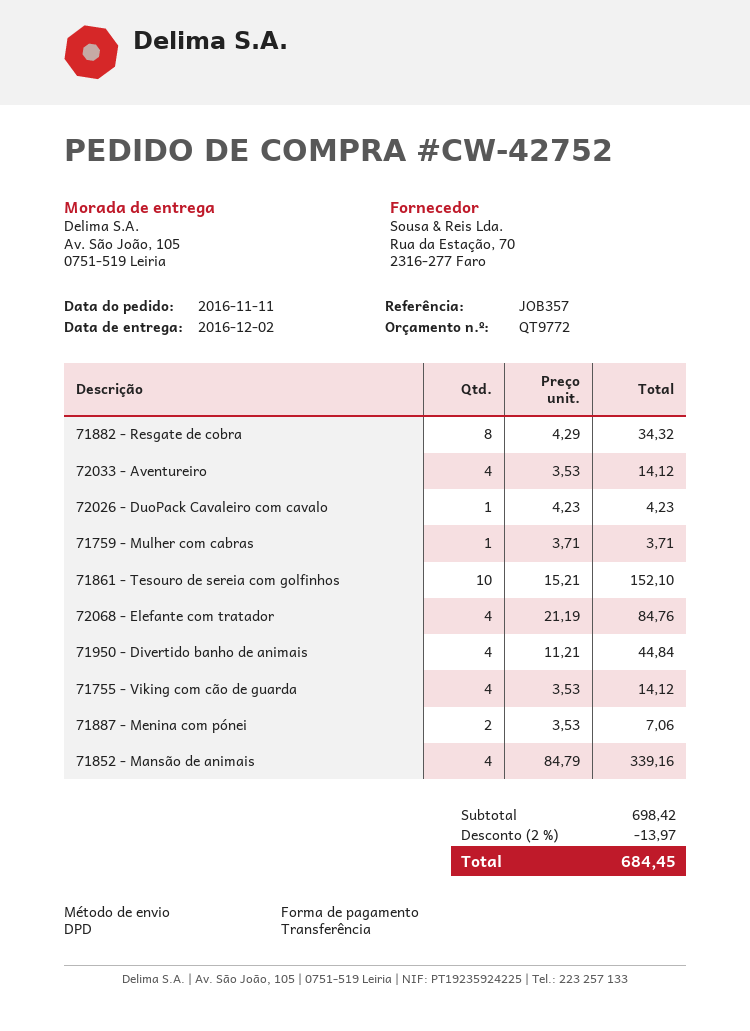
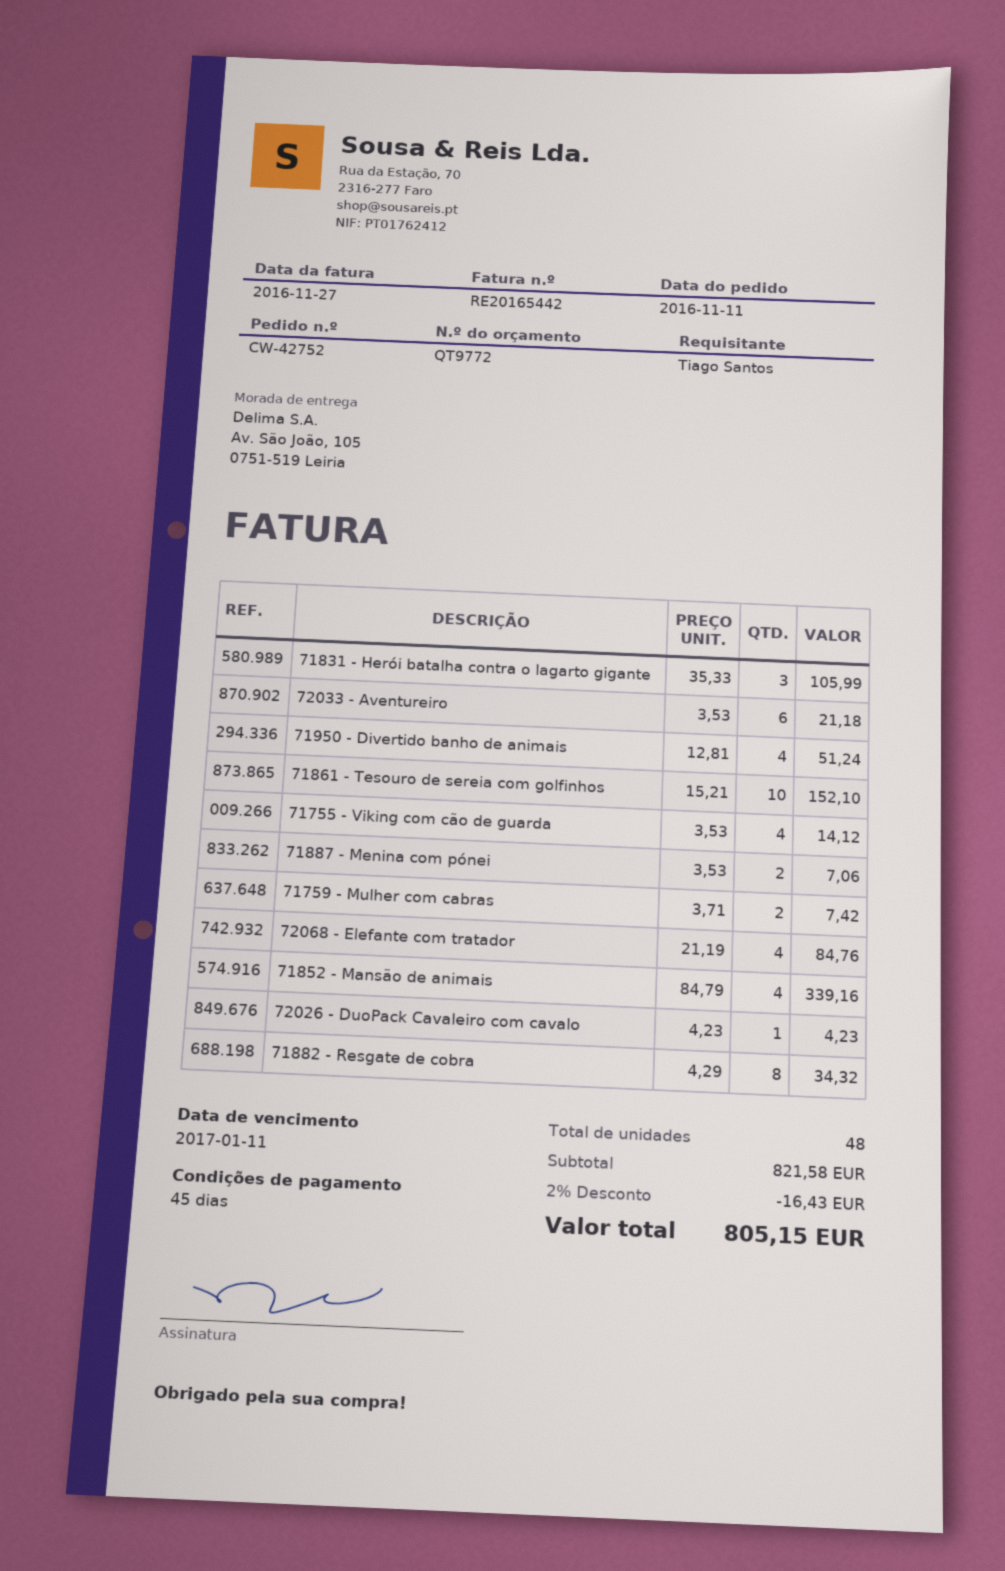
72033 - Aventureiro: 4 x 3.53 = 14.12 -> 6 x 3.53 = 21.18
71759 - Mulher com cabras: 1 x 3.71 = 3.71 -> 2 x 3.71 = 7.42
71950 - Divertido banho de animais: 4 x 11.21 = 44.84 -> 4 x 12.81 = 51.24
71831 - Herói batalha contra o lagarto gigante: none -> 3 x 35.33 = 105.99
subtotal: 698.42 -> 821.58
discount: 2% = 13.97 -> 2% = 16.43
total: 684.45 -> 805.15

